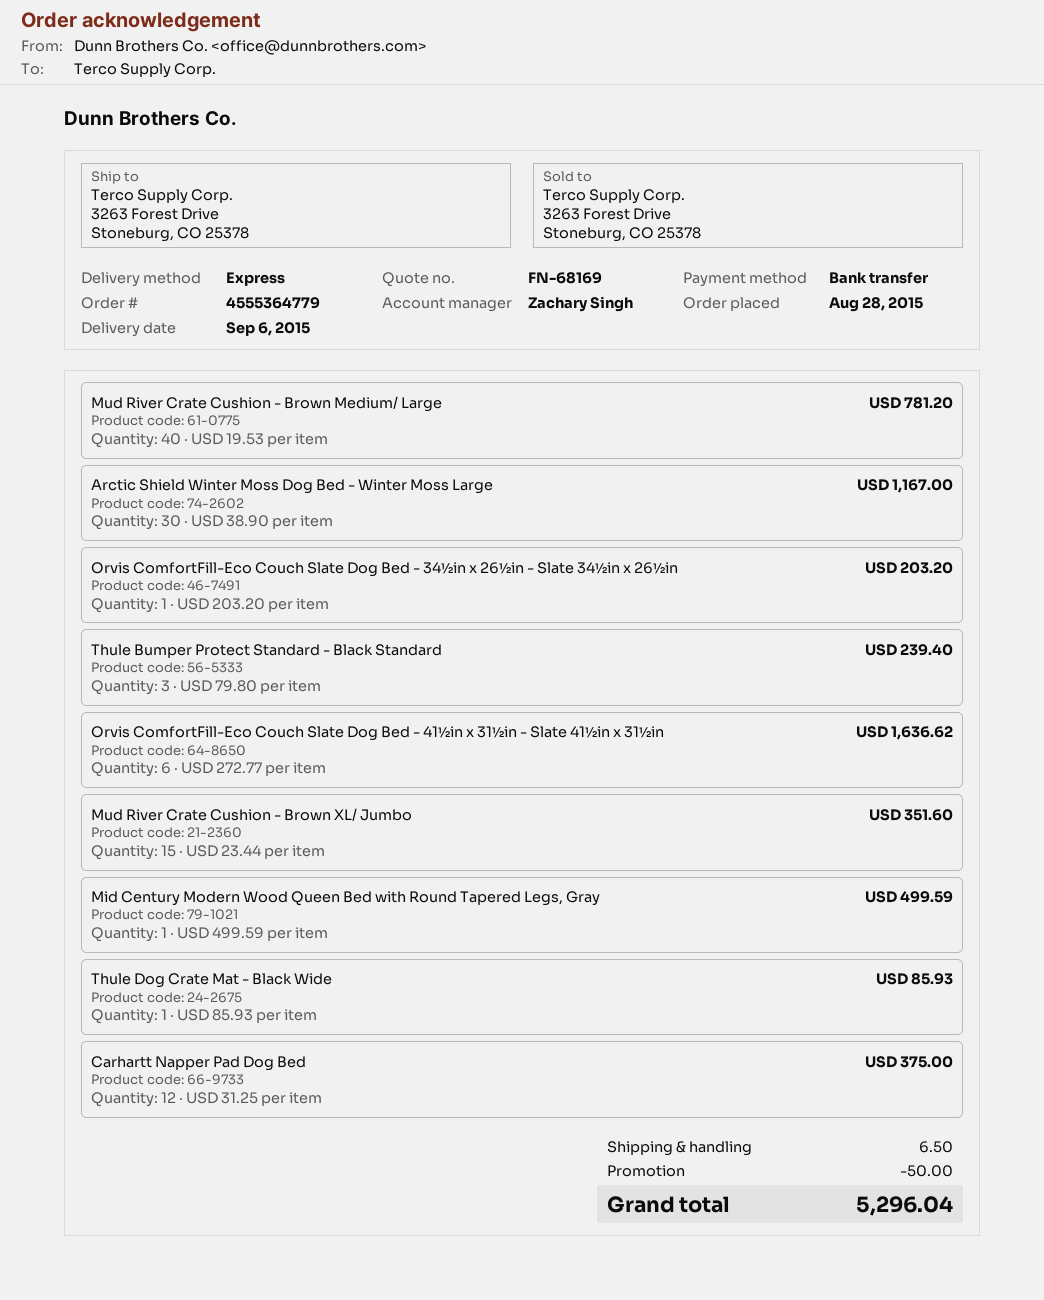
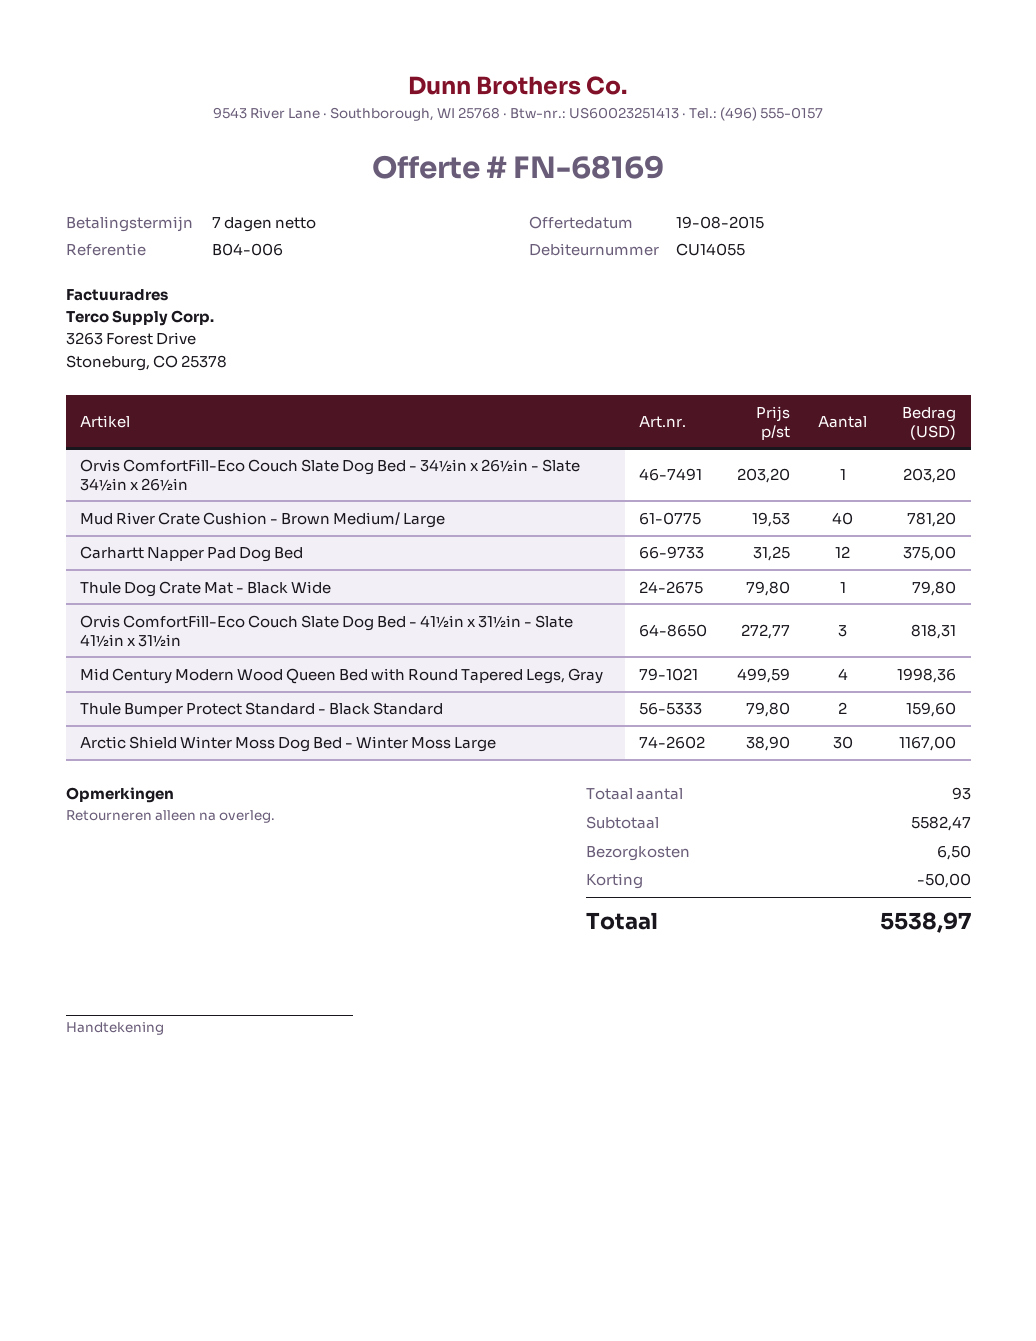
Thule Bumper Protect Standard - Black Standard: 3 x 79.80 = 239.40 -> 2 x 79.80 = 159.60
Orvis ComfortFill-Eco Couch Slate Dog Bed - 41½in x 31½in - Slate 41½in x 31½in: 6 x 272.77 = 1636.62 -> 3 x 272.77 = 818.31
Mud River Crate Cushion - Brown XL/ Jumbo: 15 x 23.44 = 351.60 -> none
Mid Century Modern Wood Queen Bed with Round Tapered Legs, Gray: 1 x 499.59 = 499.59 -> 4 x 499.59 = 1998.36
Thule Dog Crate Mat - Black Wide: 1 x 85.93 = 85.93 -> 1 x 79.80 = 79.80
total: 5296.04 -> 5538.97

